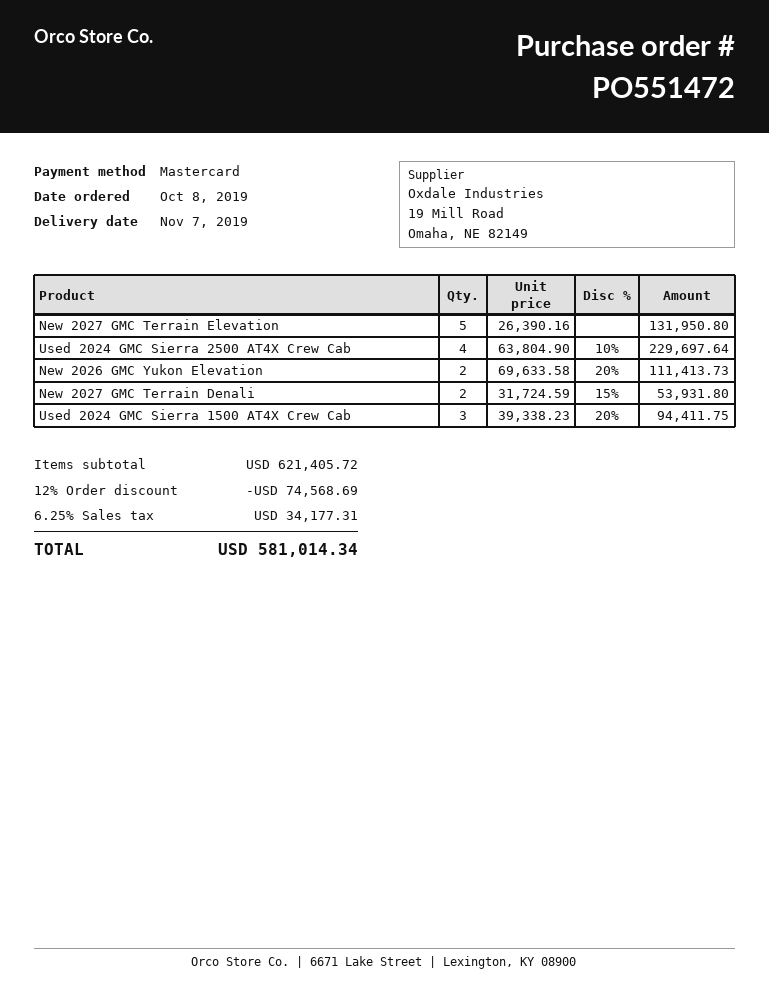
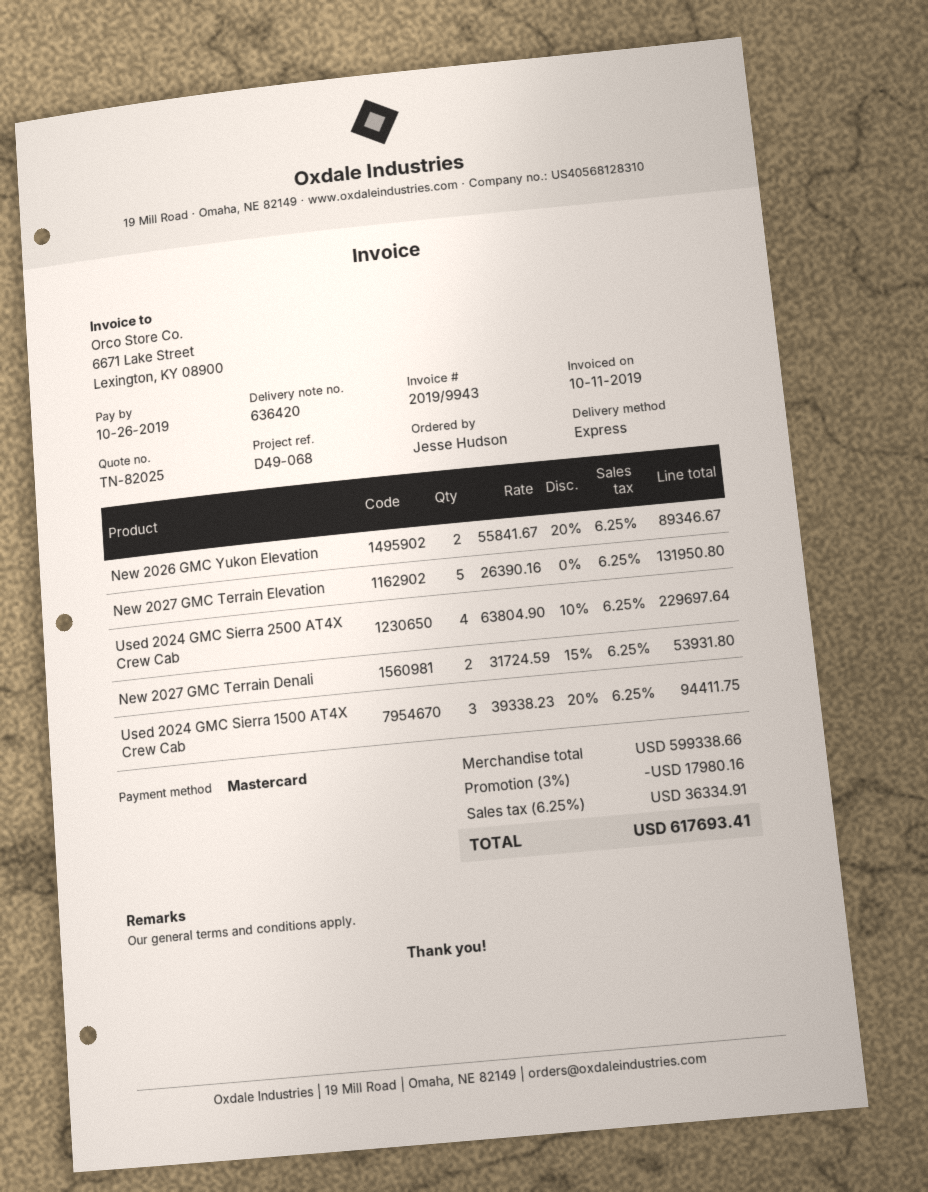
New 2026 GMC Yukon Elevation: 2 x 69633.58 - 20% = 111413.73 -> 2 x 55841.67 - 20% = 89346.67
subtotal: 621405.72 -> 599338.66
discount: 12% = 74568.69 -> 3% = 17980.16
tax: 6.25% = 34177.31 -> 6.25% = 36334.91
total: 581014.34 -> 617693.41

